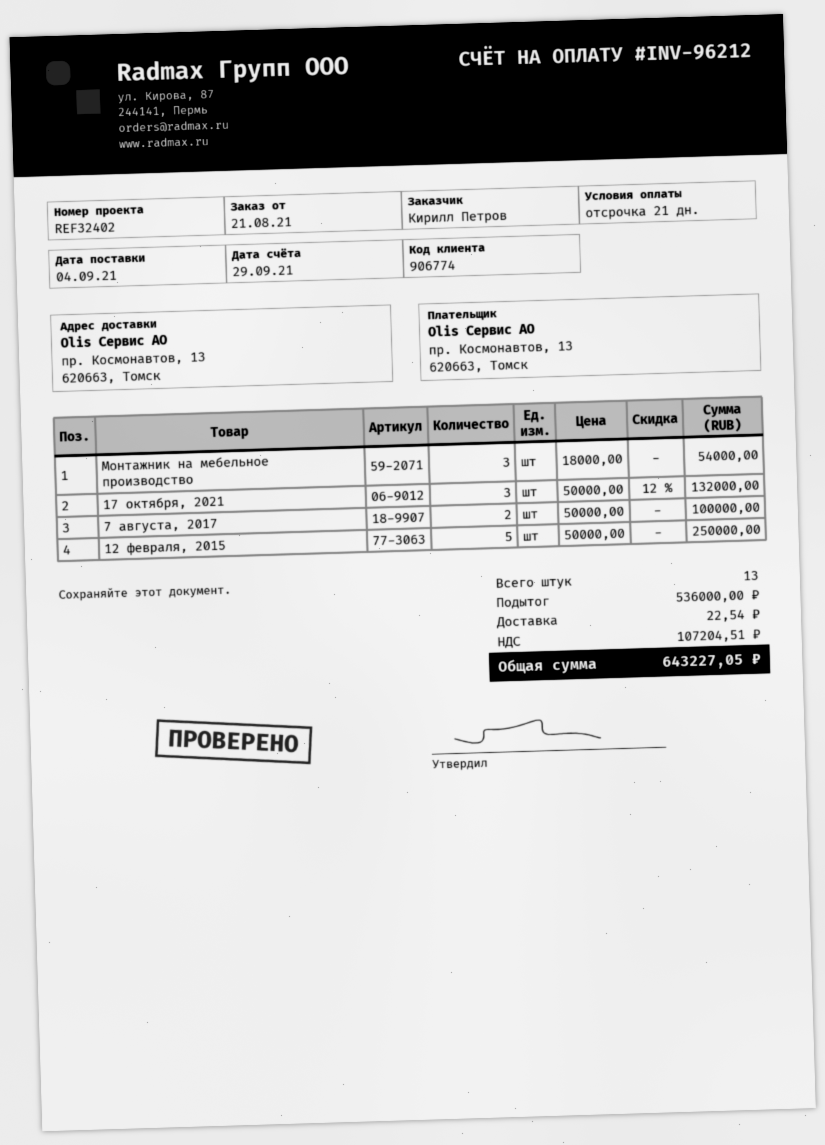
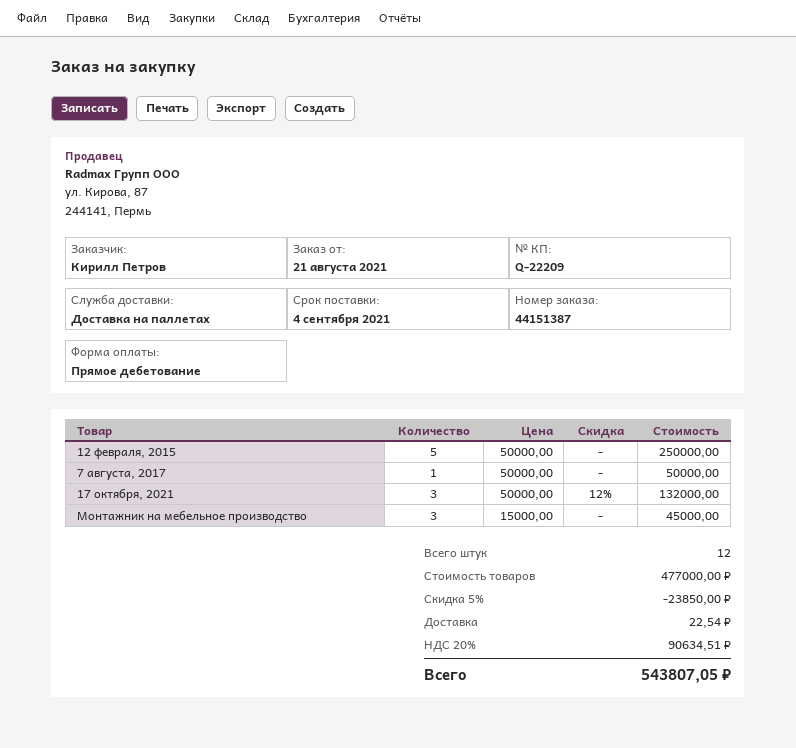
Монтажник на мебельное производство: 3 x 18000.00 = 54000.00 -> 3 x 15000.00 = 45000.00
7 августа, 2017: 2 x 50000.00 = 100000.00 -> 1 x 50000.00 = 50000.00
total quantity: 13 -> 12
subtotal: 536000.00 -> 477000.00
discount: none -> 5% = 23850.00
tax: 107204.51 -> 90634.51
total: 643227.05 -> 543807.05

